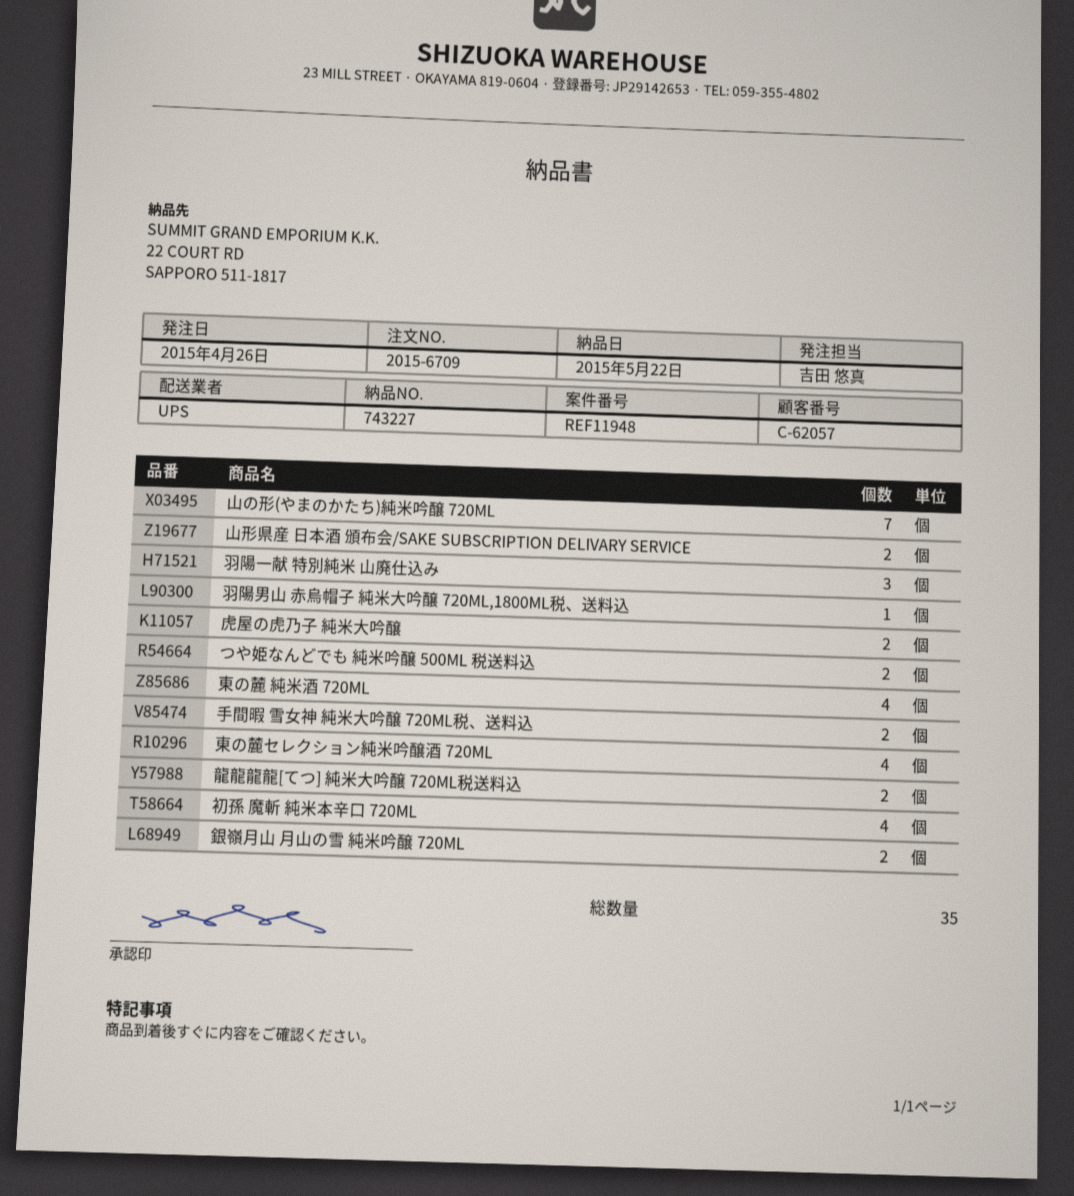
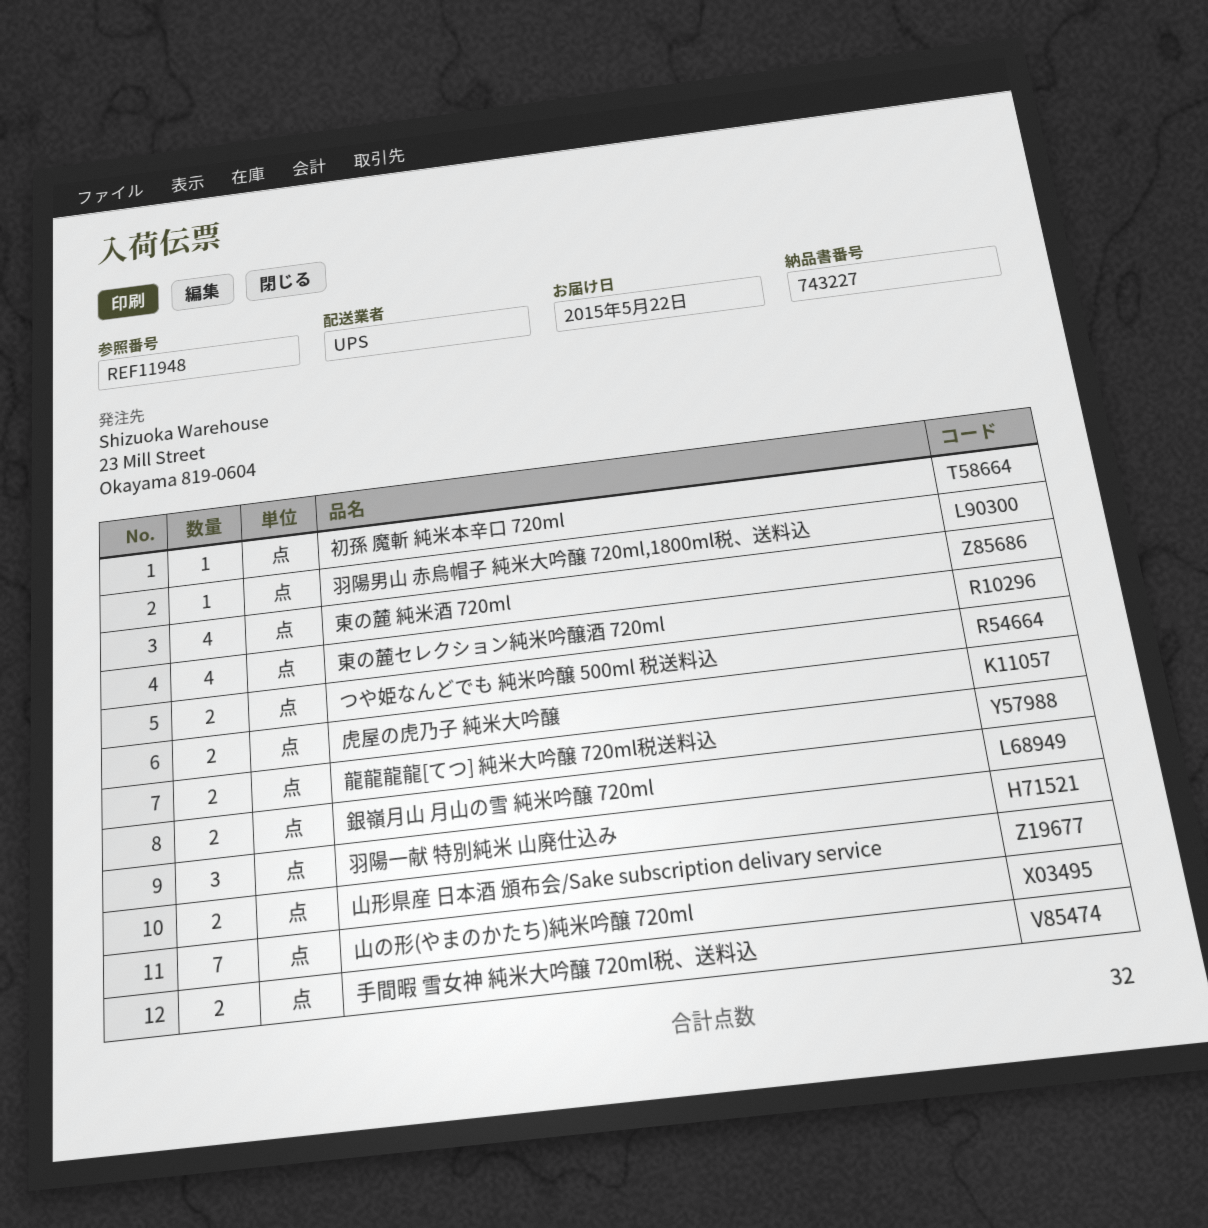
初孫 魔斬 純米本辛口 720ML: 4 -> 1
total quantity: 35 -> 32

